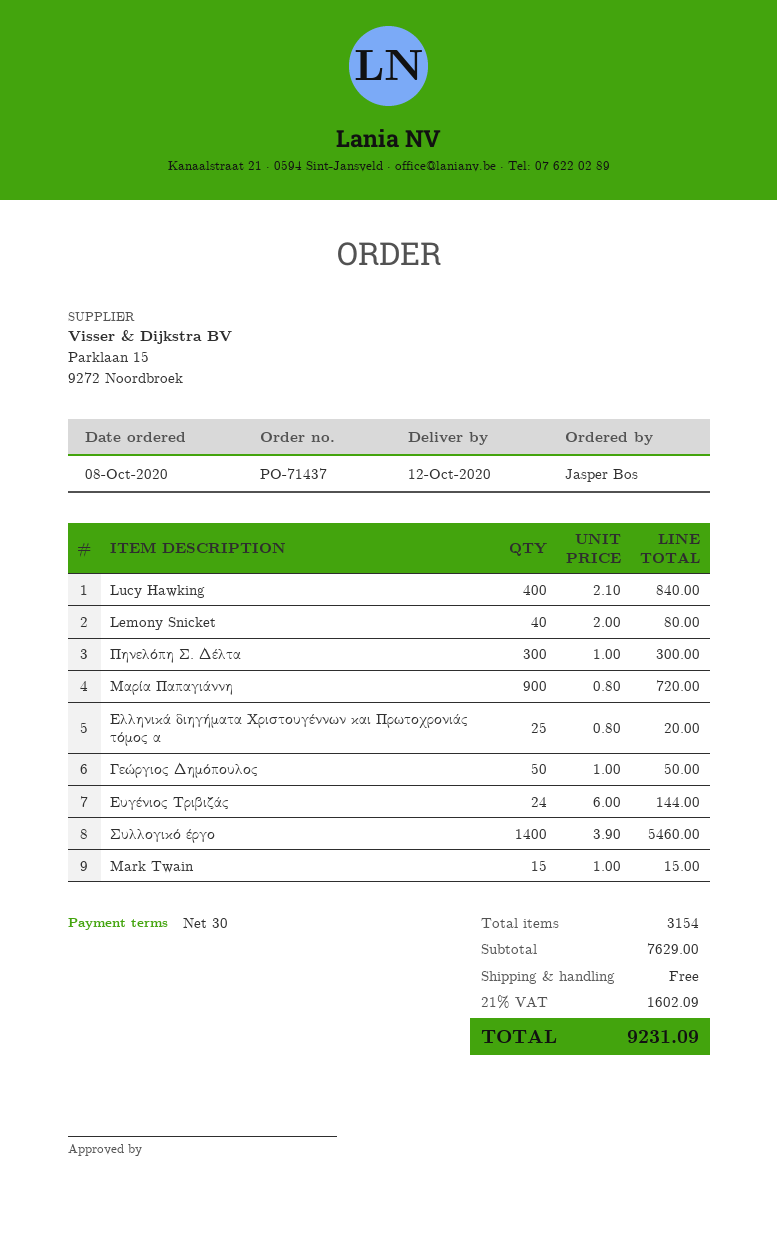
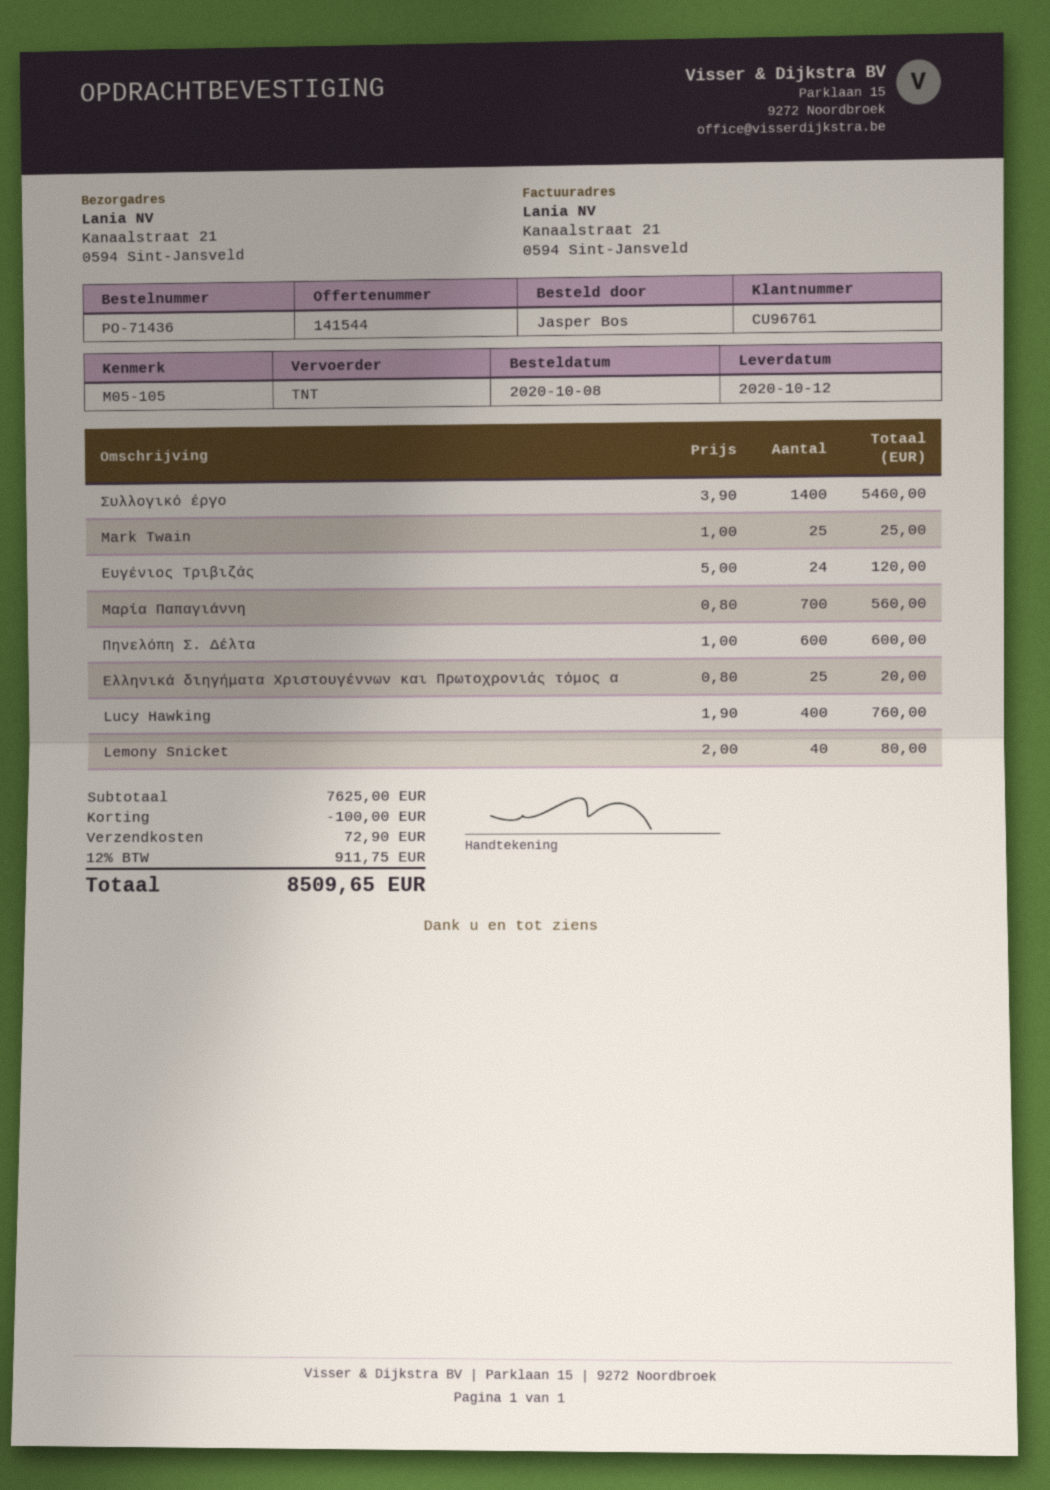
order number: PO-71437 -> PO-71436
Lucy Hawking: 400 x 2.10 = 840.00 -> 400 x 1.90 = 760.00
Πηνελόπη Σ. Δέλτα: 300 x 1.00 = 300.00 -> 600 x 1.00 = 600.00
Μαρία Παπαγιάννη: 900 x 0.80 = 720.00 -> 700 x 0.80 = 560.00
Γεώργιος Δημόπουλος: 50 x 1.00 = 50.00 -> none
Ευγένιος Τριβιζάς: 24 x 6.00 = 144.00 -> 24 x 5.00 = 120.00
Mark Twain: 15 x 1.00 = 15.00 -> 25 x 1.00 = 25.00
subtotal: 7629.00 -> 7625.00
discount: none -> 100.00
shipping: 0.00 -> 72.90
tax: 21% = 1602.09 -> 12% = 911.75
total: 9231.09 -> 8509.65

